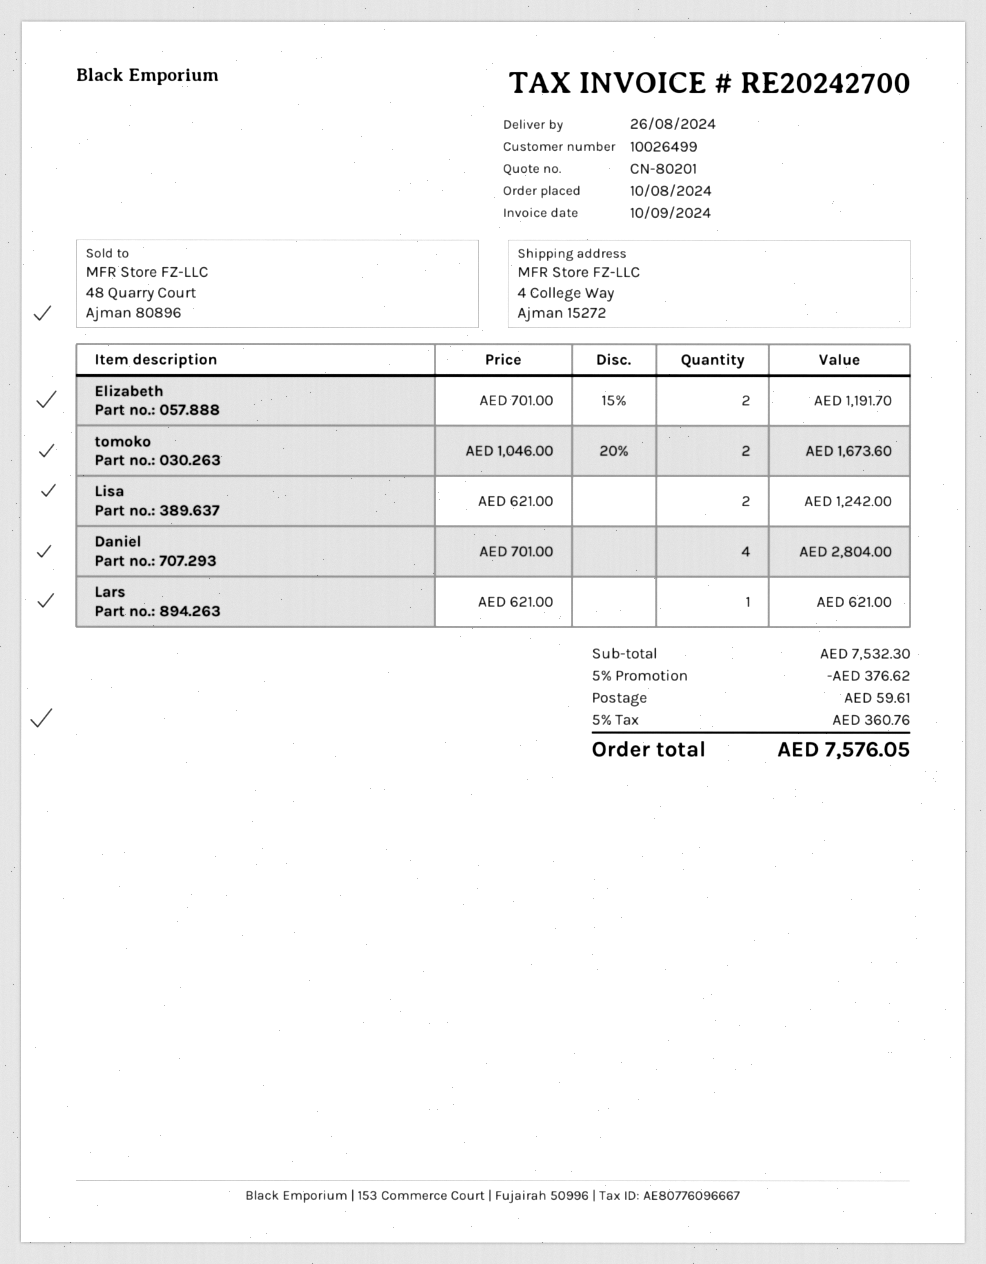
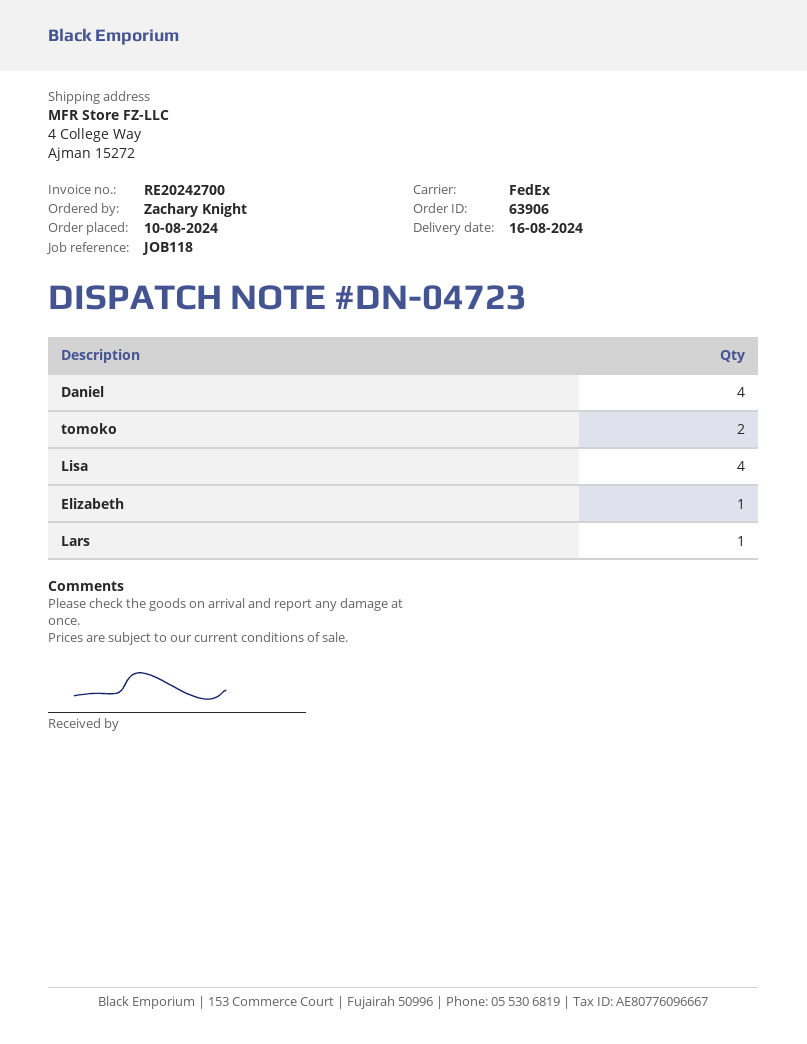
delivery date: 2024-08-26 -> 2024-08-16
Elizabeth: 2 -> 1
Lisa: 2 -> 4

